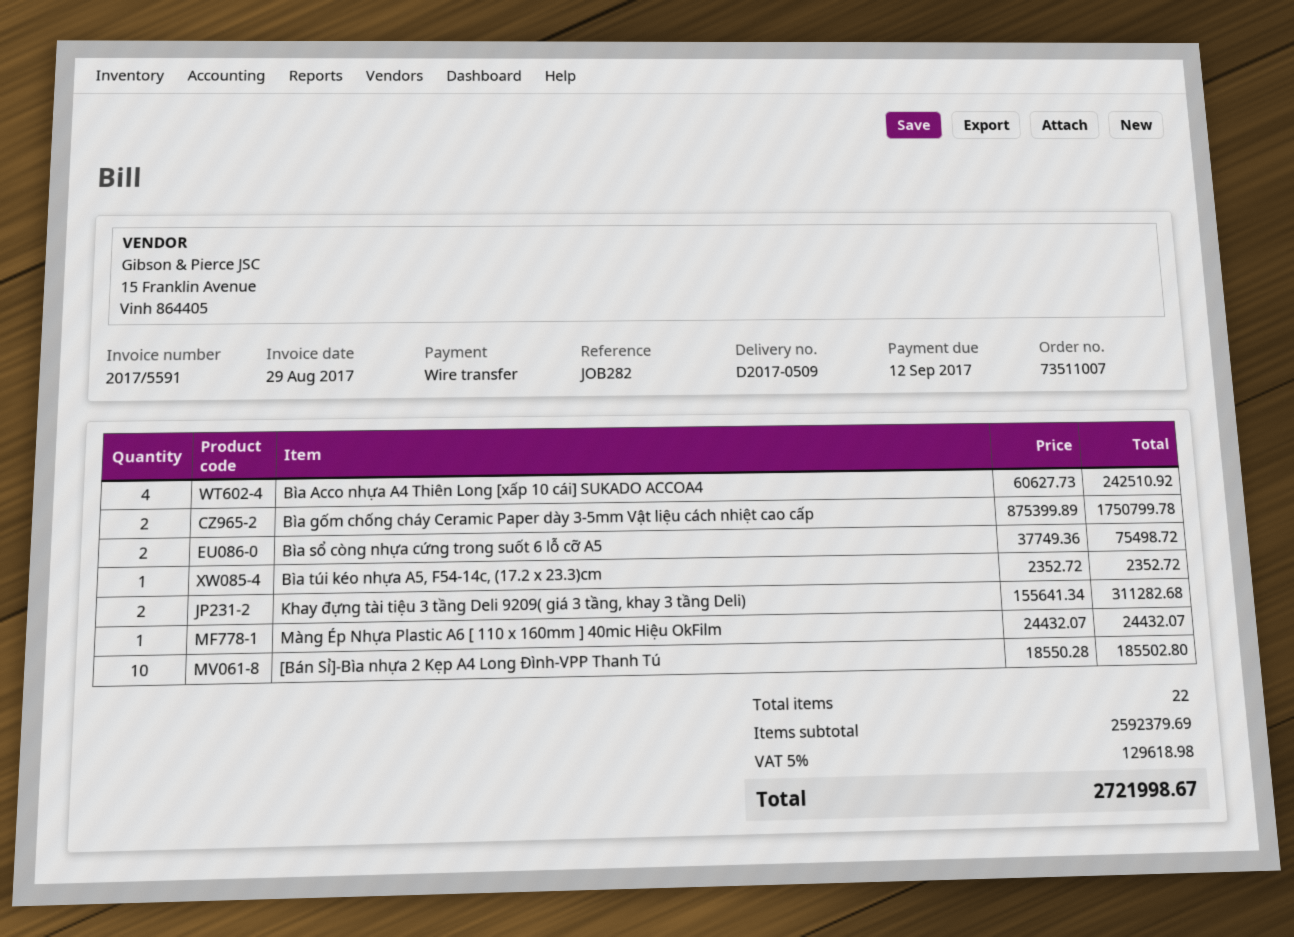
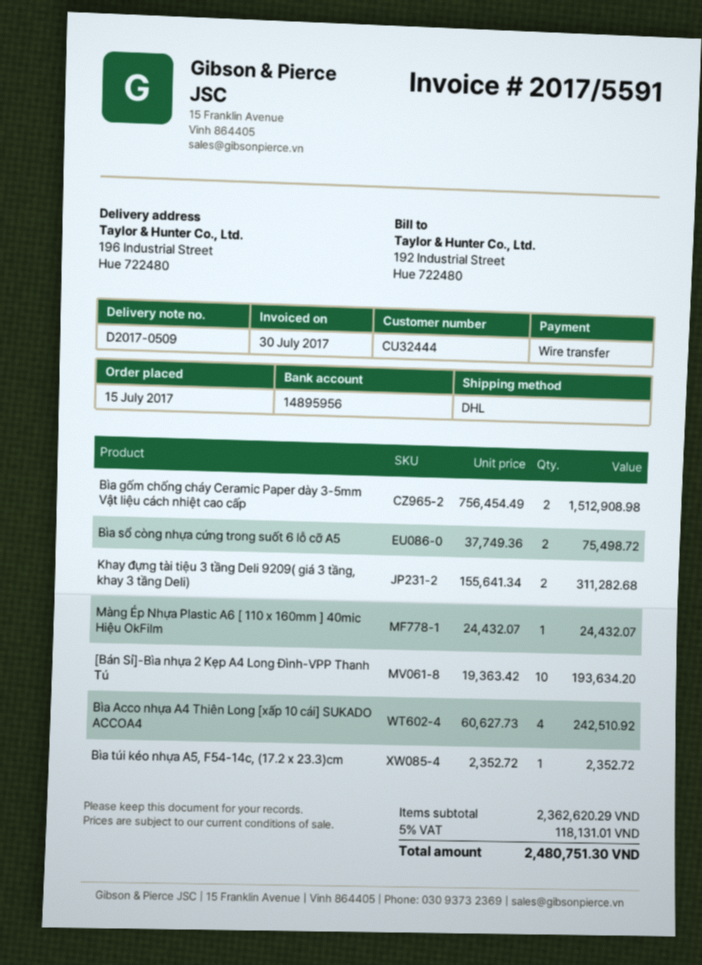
invoice date: 2017-08-29 -> 2017-07-30
Bìa gốm chống cháy Ceramic Paper dày 3-5mm Vật liệu cách nhiệt cao cấp: 2 x 875399.89 = 1750799.78 -> 2 x 756454.49 = 1512908.98
[Bán Sỉ]-Bìa nhựa 2 Kẹp A4 Long Đình-VPP Thanh Tú: 10 x 18550.28 = 185502.80 -> 10 x 19363.42 = 193634.20
subtotal: 2592379.69 -> 2362620.29
tax: 5% = 129618.98 -> 5% = 118131.01
total: 2721998.67 -> 2480751.30

